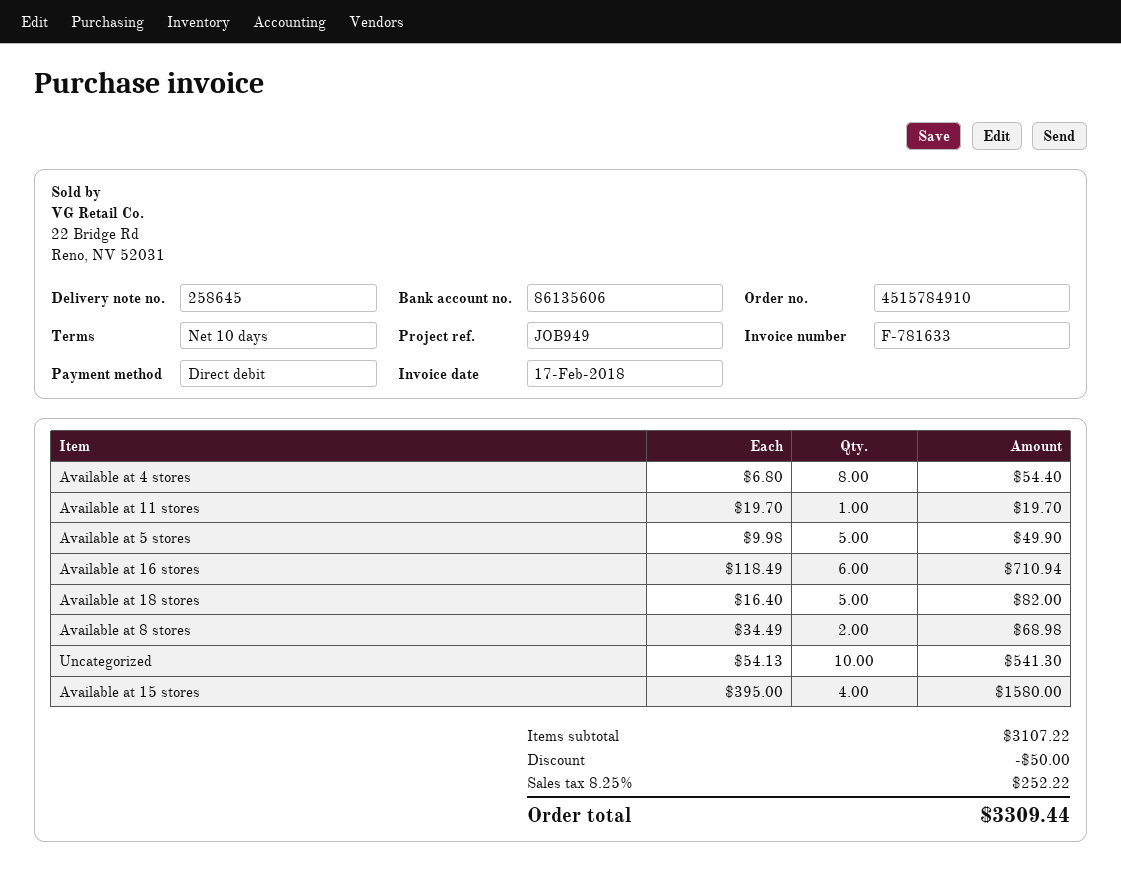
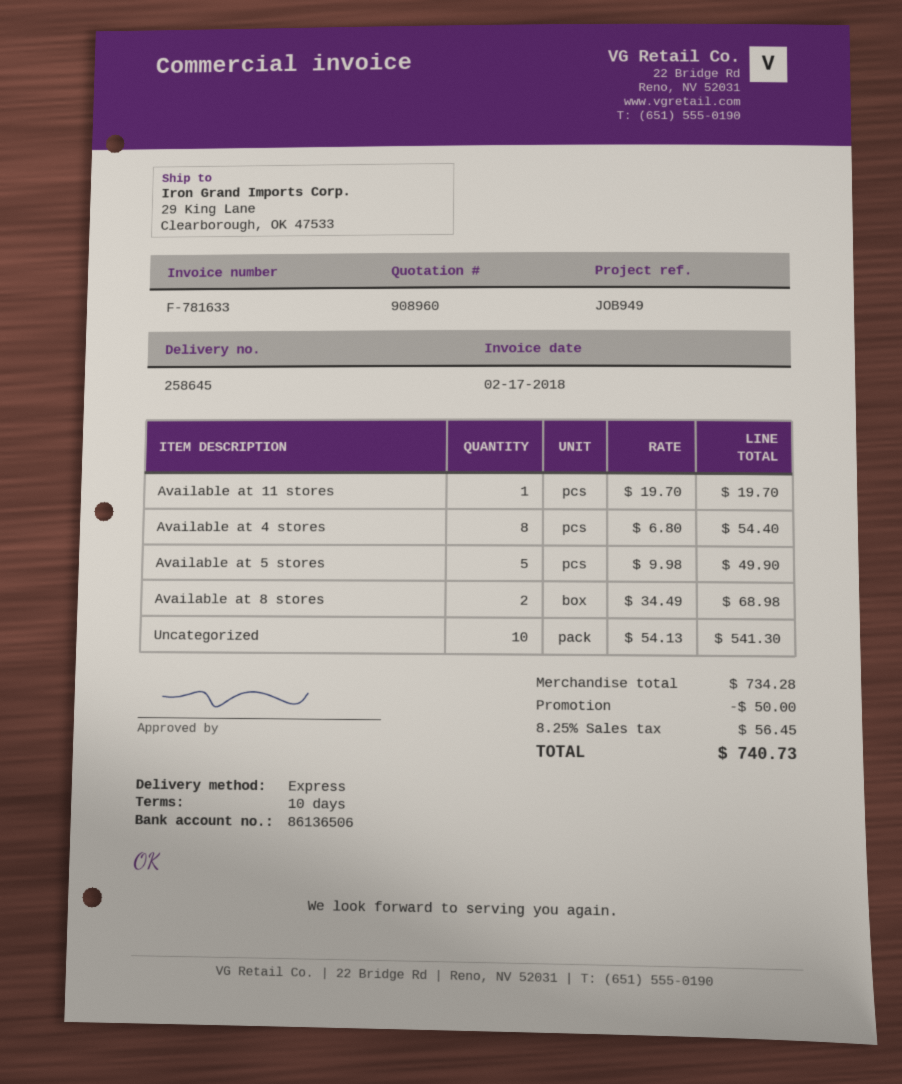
bank account: 86135606 -> 86136506
Available at 16 stores: 6 x 118.49 = 710.94 -> none
Available at 18 stores: 5 x 16.40 = 82.00 -> none
Available at 15 stores: 4 x 395.00 = 1580.00 -> none
subtotal: 3107.22 -> 734.28
tax: 8.25% = 252.22 -> 8.25% = 56.45
total: 3309.44 -> 740.73

